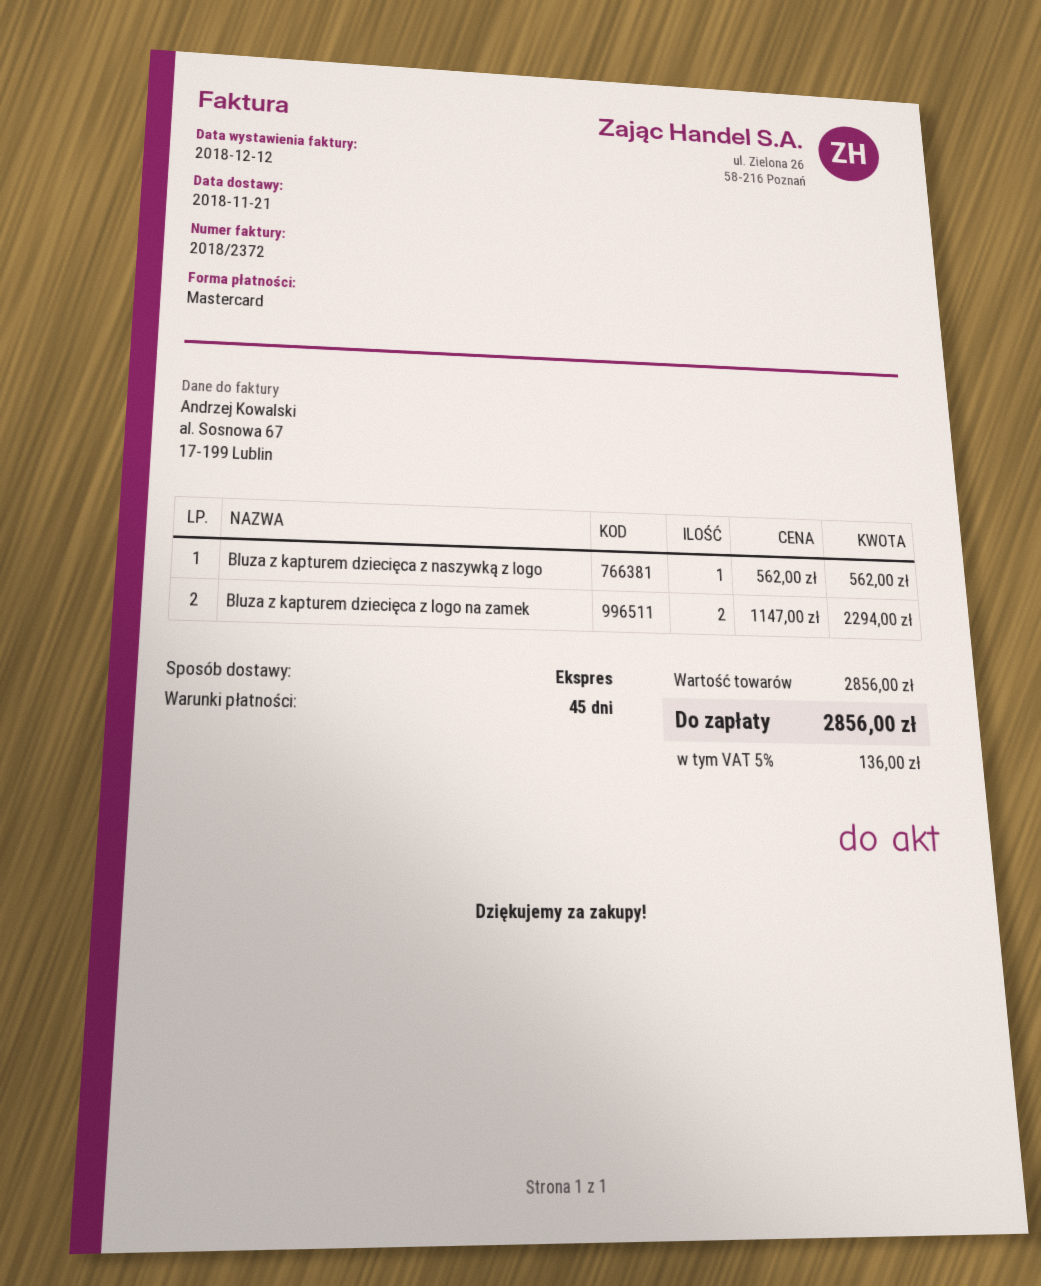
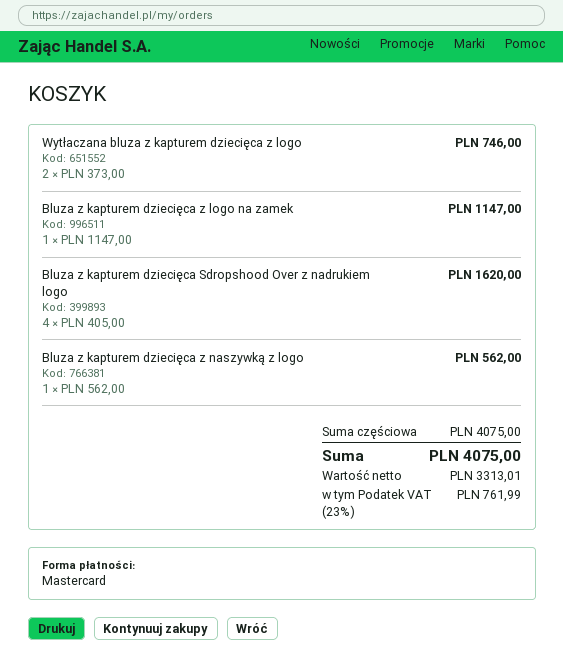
Bluza z kapturem dziecięca z logo na zamek: 2 x 1147.00 = 2294.00 -> 1 x 1147.00 = 1147.00
Wytłaczana bluza z kapturem dziecięca z logo: none -> 2 x 373.00 = 746.00
Bluza z kapturem dziecięca Sdropshood Over z nadrukiem logo: none -> 4 x 405.00 = 1620.00
subtotal: 2856.00 -> 4075.00
tax: 5% = 136.00 -> 23% = 761.99
total: 2856.00 -> 4075.00

